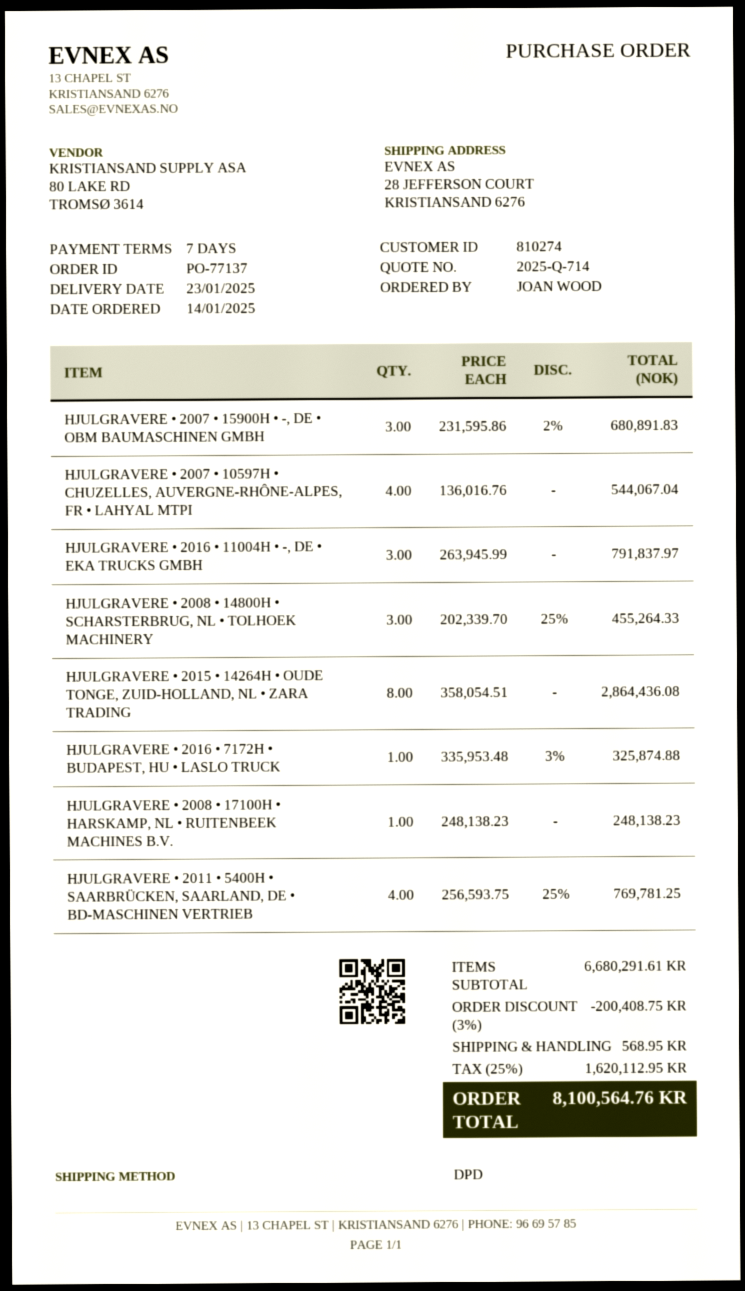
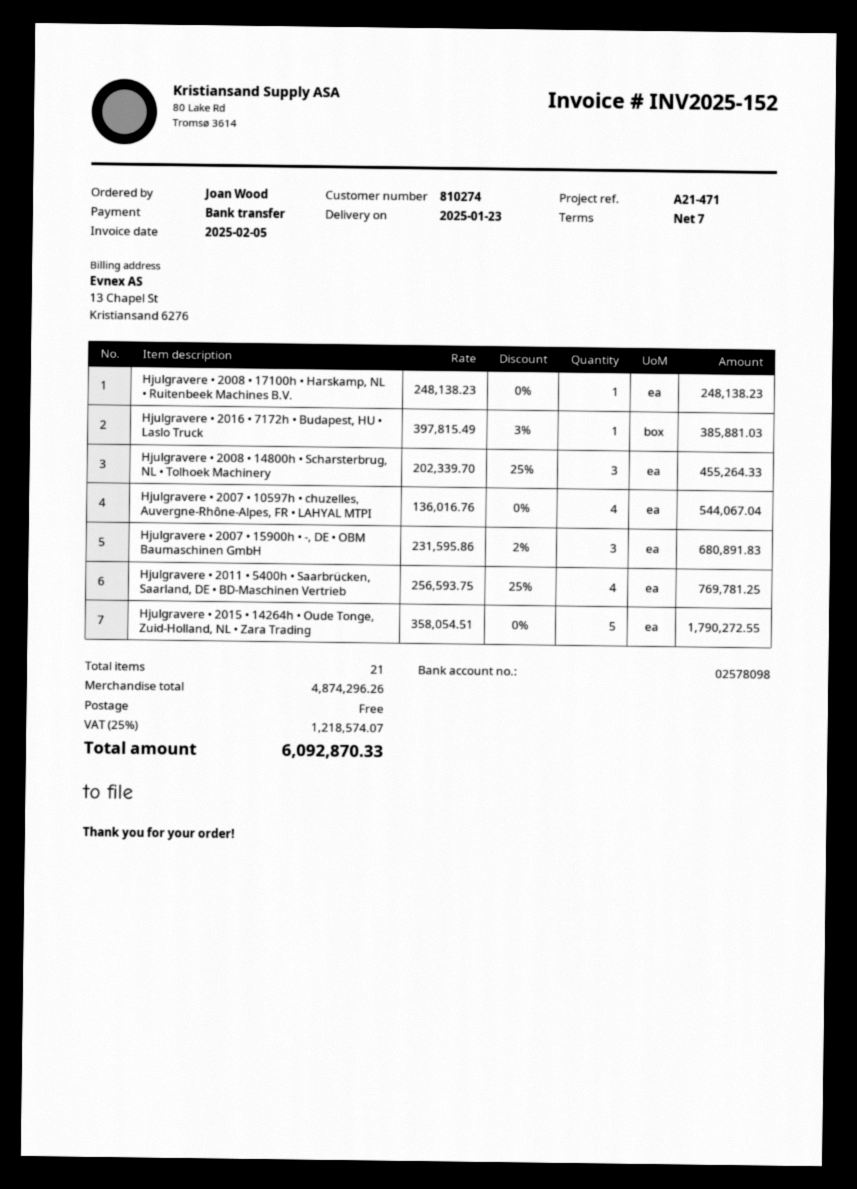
HJULGRAVERE • 2016 • 11004H • -, DE • EKA TRUCKS GMBH: 3 x 263945.99 = 791837.97 -> none
HJULGRAVERE • 2015 • 14264H • OUDE TONGE, ZUID-HOLLAND, NL • ZARA TRADING: 8 x 358054.51 = 2864436.08 -> 5 x 358054.51 = 1790272.55
HJULGRAVERE • 2016 • 7172H • BUDAPEST, HU • LASLO TRUCK: 1 x 335953.48 - 3% = 325874.88 -> 1 x 397815.49 - 3% = 385881.03
subtotal: 6680291.61 -> 4874296.26
discount: 3% = 200408.75 -> none
shipping: 568.95 -> 0.00
tax: 25% = 1620112.95 -> 25% = 1218574.07
total: 8100564.76 -> 6092870.33

